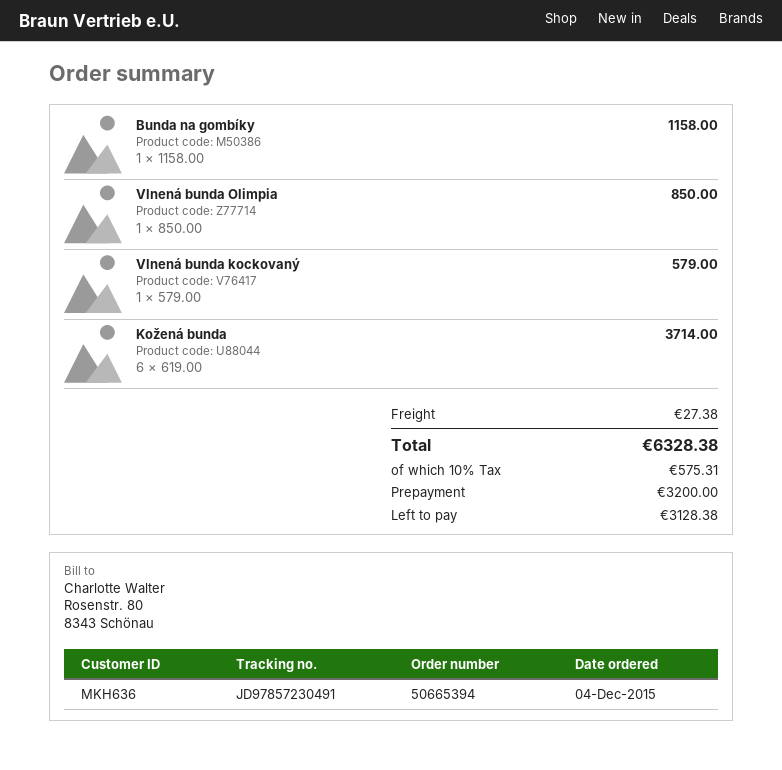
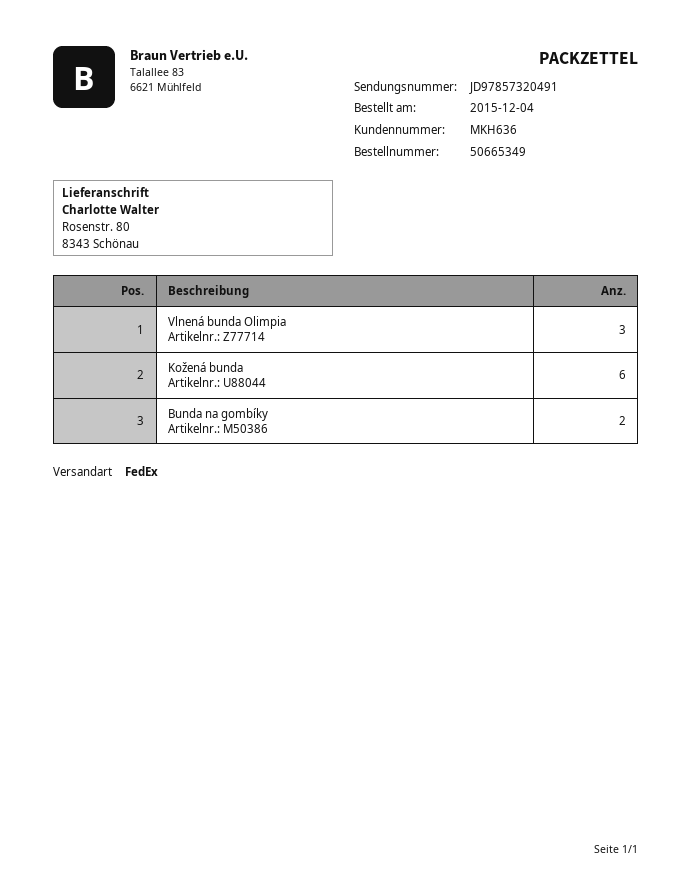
order number: 50665394 -> 50665349
tracking number: JD97857230491 -> JD97857320491
Bunda na gombíky: 1 -> 2
Vlnená bunda Olimpia: 1 -> 3
Vlnená bunda kockovaný: 1 -> none

